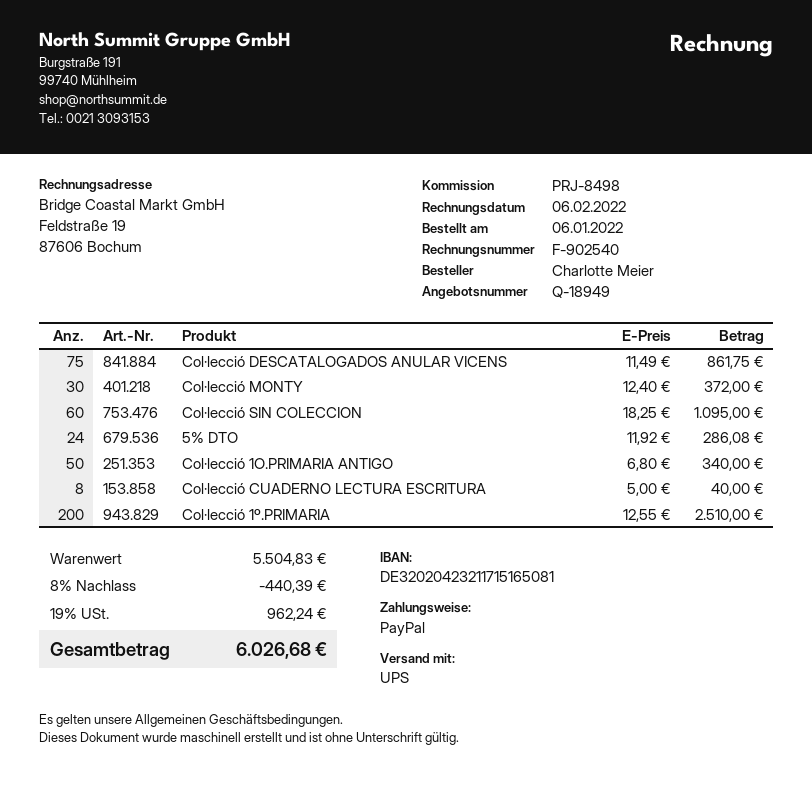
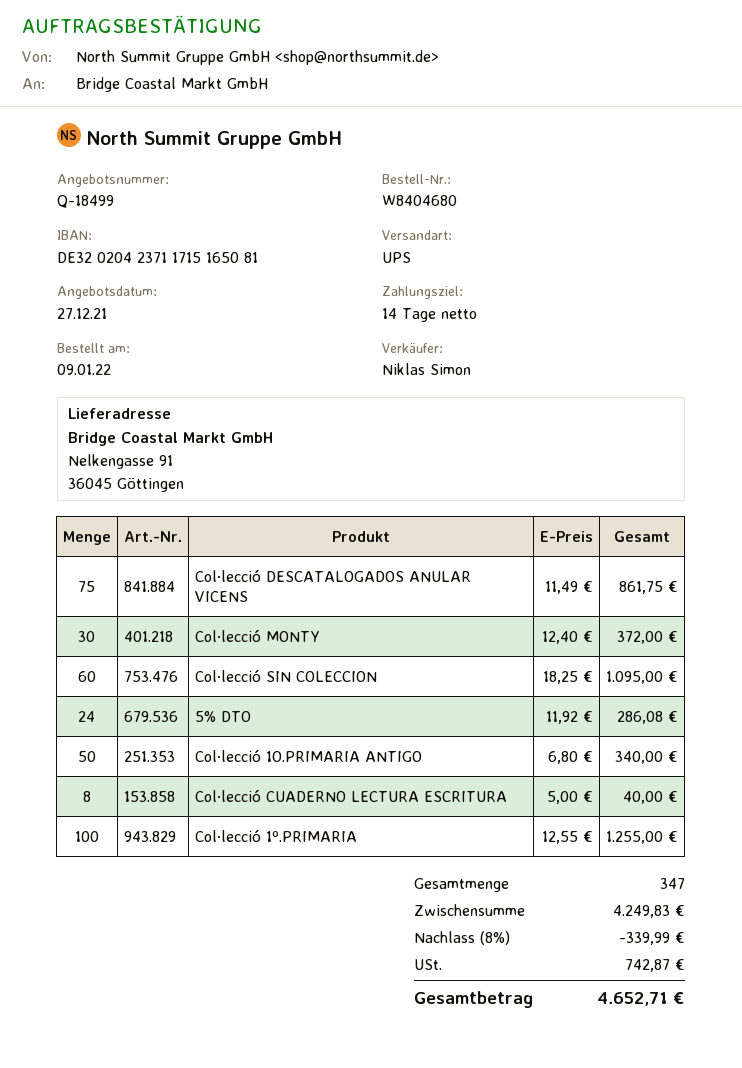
quote number: Q-18949 -> Q-18499
order date: 2022-01-06 -> 2022-01-09
bank account: DE32020423211715165081 -> DE32020423711715165081
Col·lecció 1º.PRIMARIA: 200 x 12.55 = 2510.00 -> 100 x 12.55 = 1255.00
subtotal: 5504.83 -> 4249.83
discount: 8% = 440.39 -> 8% = 339.99
tax: 962.24 -> 742.87
total: 6026.68 -> 4652.71

